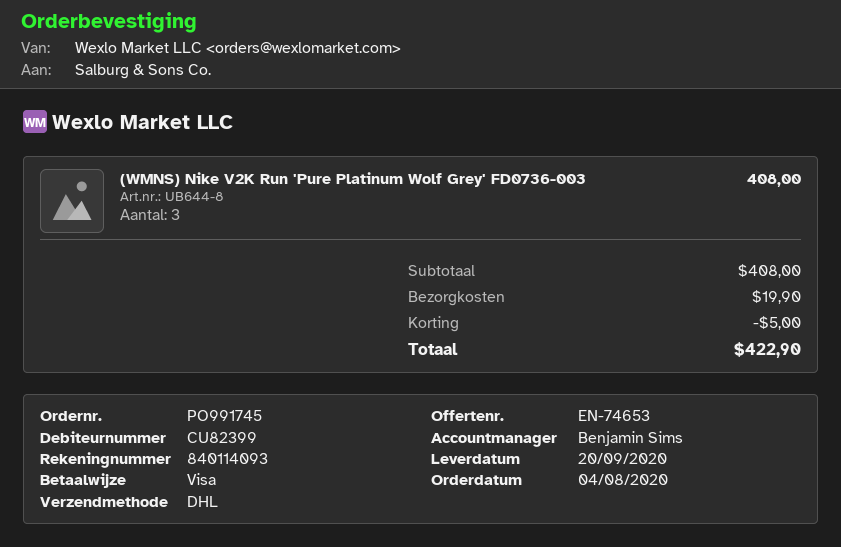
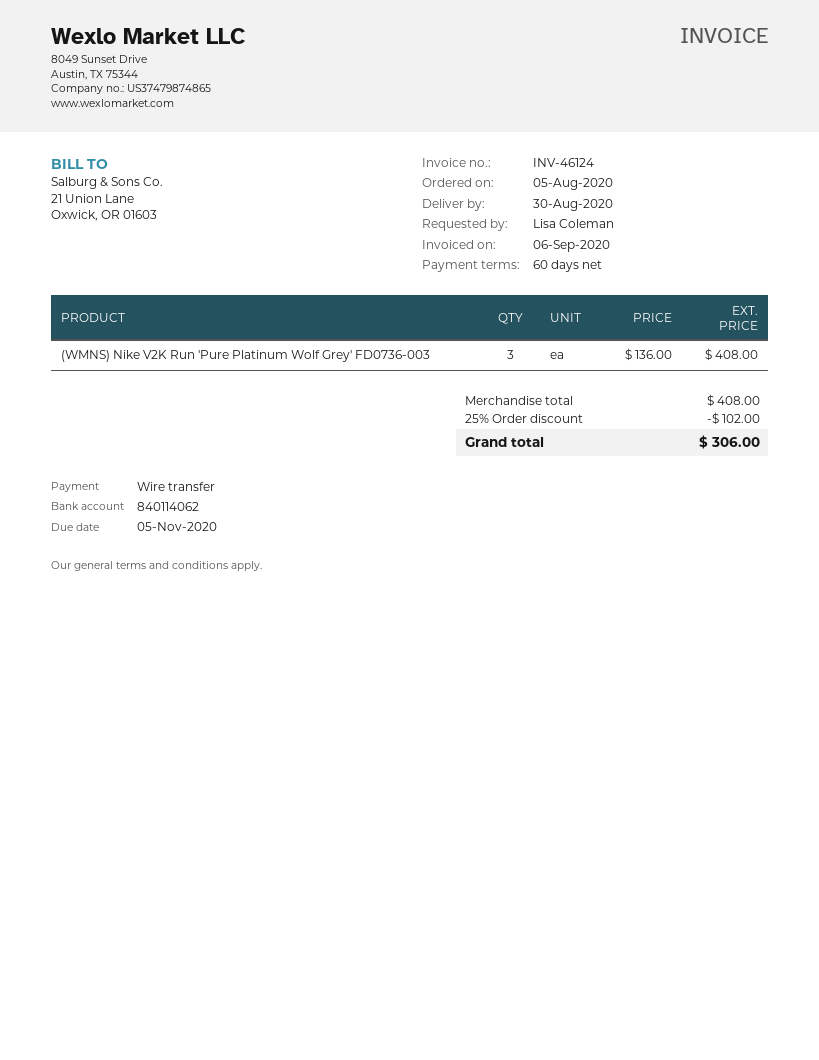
order date: 2020-08-04 -> 2020-08-05
delivery date: 2020-09-20 -> 2020-08-30
payment method: Visa -> bank transfer
bank account: 840114093 -> 840114062
discount: 5.00 -> 102.00
shipping: 19.90 -> none
total: 422.90 -> 306.00

